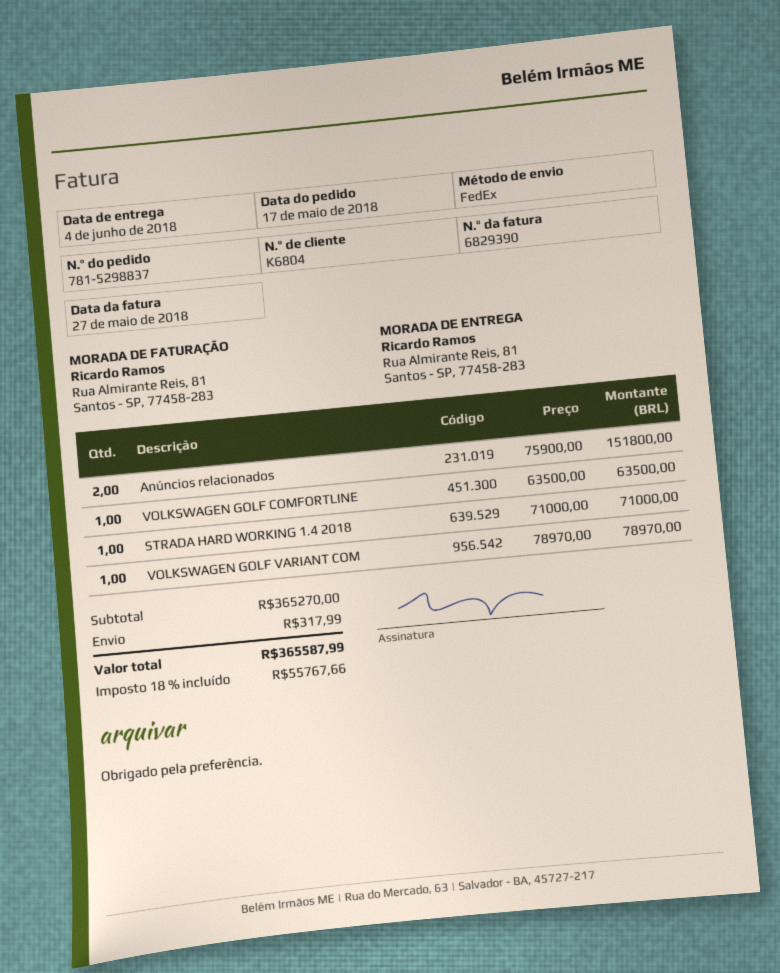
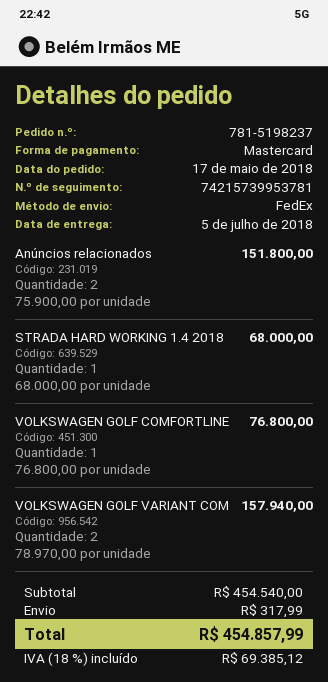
order number: 781-5298837 -> 781-5198237
delivery date: 2018-06-04 -> 2018-07-05
VOLKSWAGEN GOLF COMFORTLINE: 1 x 63500.00 = 63500.00 -> 1 x 76800.00 = 76800.00
STRADA HARD WORKING 1.4 2018: 1 x 71000.00 = 71000.00 -> 1 x 68000.00 = 68000.00
VOLKSWAGEN GOLF VARIANT COM: 1 x 78970.00 = 78970.00 -> 2 x 78970.00 = 157940.00
subtotal: 365270.00 -> 454540.00
tax: 18% = 55767.66 -> 18% = 69385.12
total: 365587.99 -> 454857.99

